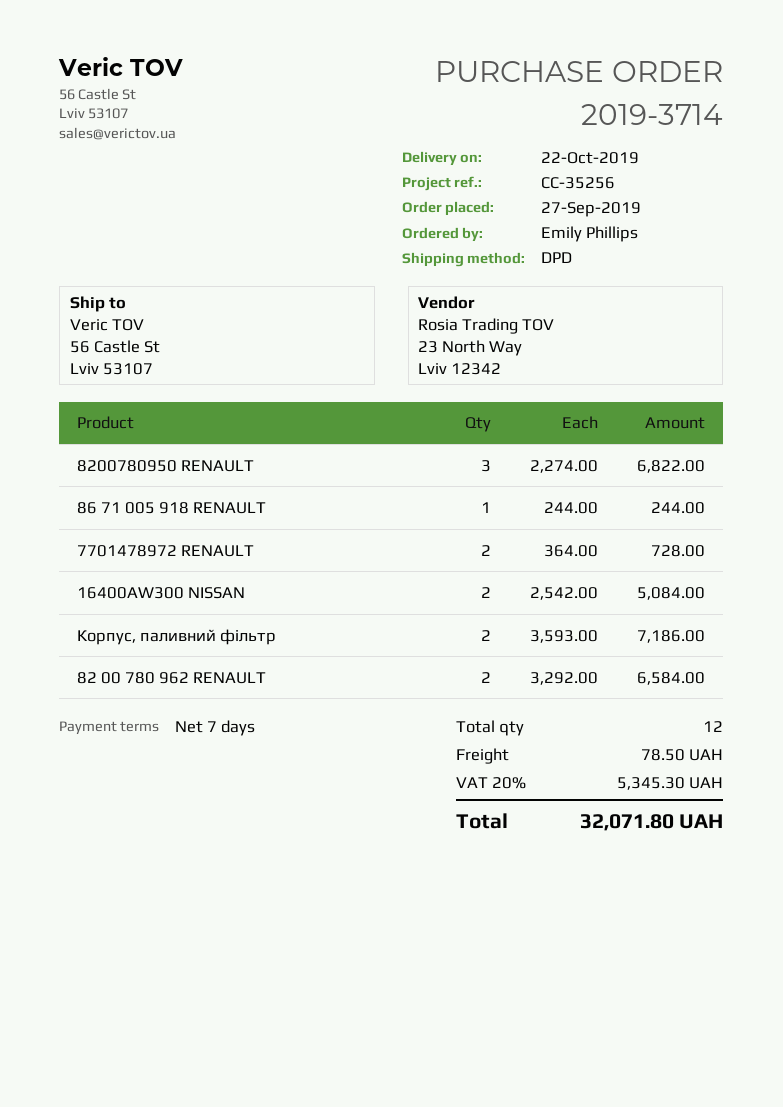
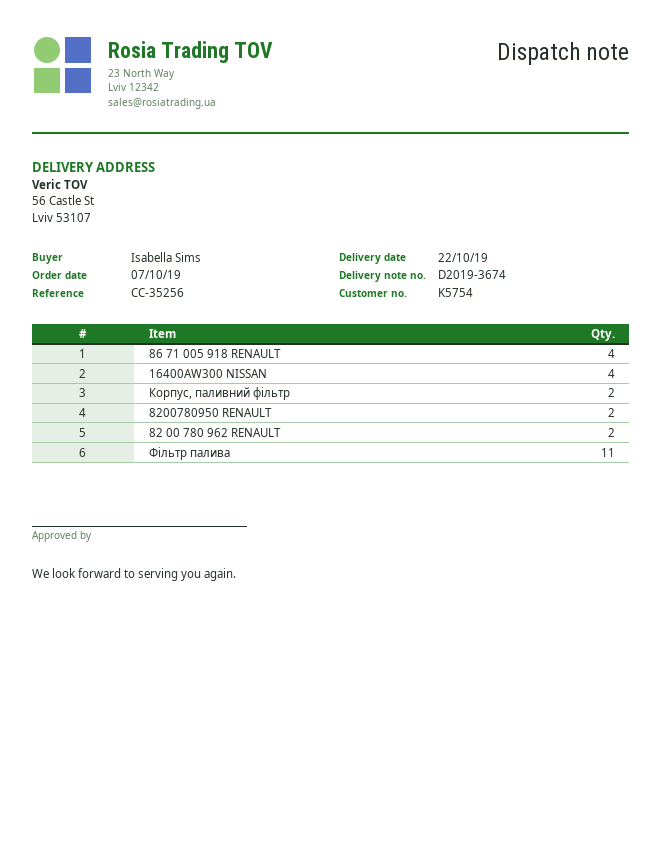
order date: 2019-09-27 -> 2019-10-07
ordered by: Emily Phillips -> Isabella Sims
8200780950 RENAULT: 3 -> 2
86 71 005 918 RENAULT: 1 -> 4
7701478972 RENAULT: 2 -> none
16400AW300 NISSAN: 2 -> 4
Фільтр палива: none -> 11

